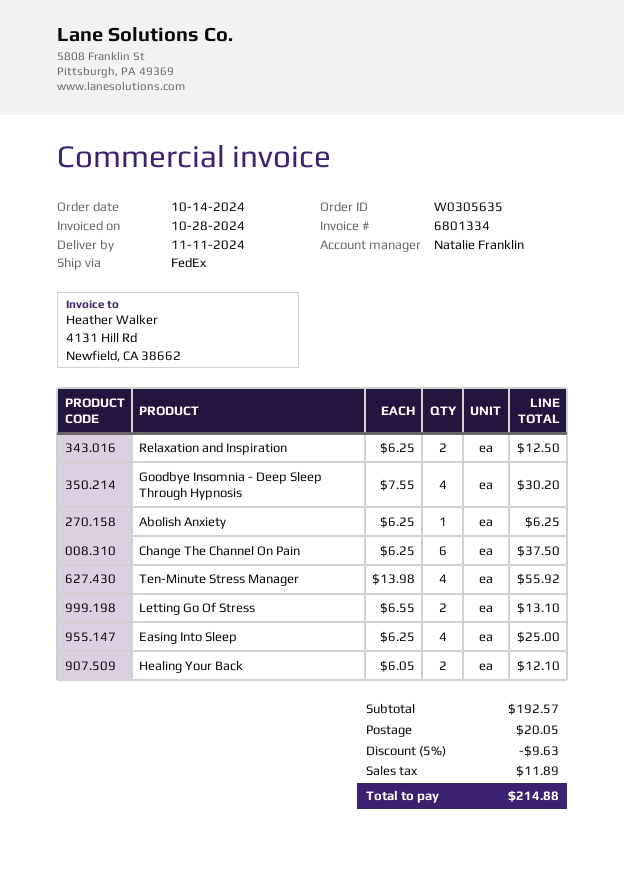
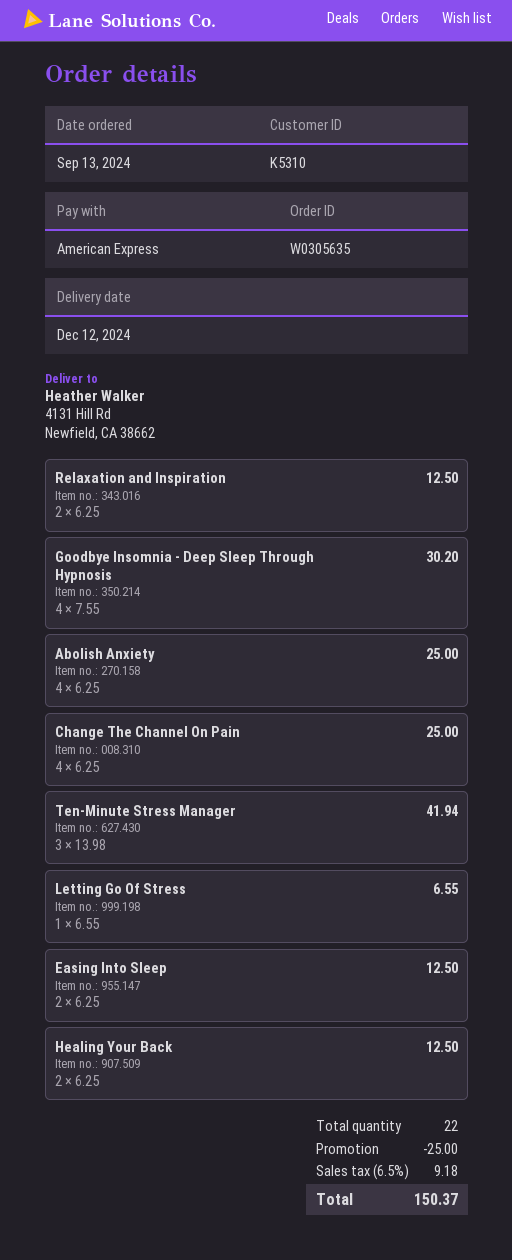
order date: 2024-10-14 -> 2024-09-13
delivery date: 2024-11-11 -> 2024-12-12
Abolish Anxiety: 1 x 6.25 = 6.25 -> 4 x 6.25 = 25.00
Change The Channel On Pain: 6 x 6.25 = 37.50 -> 4 x 6.25 = 25.00
Ten-Minute Stress Manager: 4 x 13.98 = 55.92 -> 3 x 13.98 = 41.94
Letting Go Of Stress: 2 x 6.55 = 13.10 -> 1 x 6.55 = 6.55
Easing Into Sleep: 4 x 6.25 = 25.00 -> 2 x 6.25 = 12.50
Healing Your Back: 2 x 6.05 = 12.10 -> 2 x 6.25 = 12.50
discount: 9.63 -> 25.00
shipping: 20.05 -> none
tax: 11.89 -> 9.18
total: 214.88 -> 150.37

